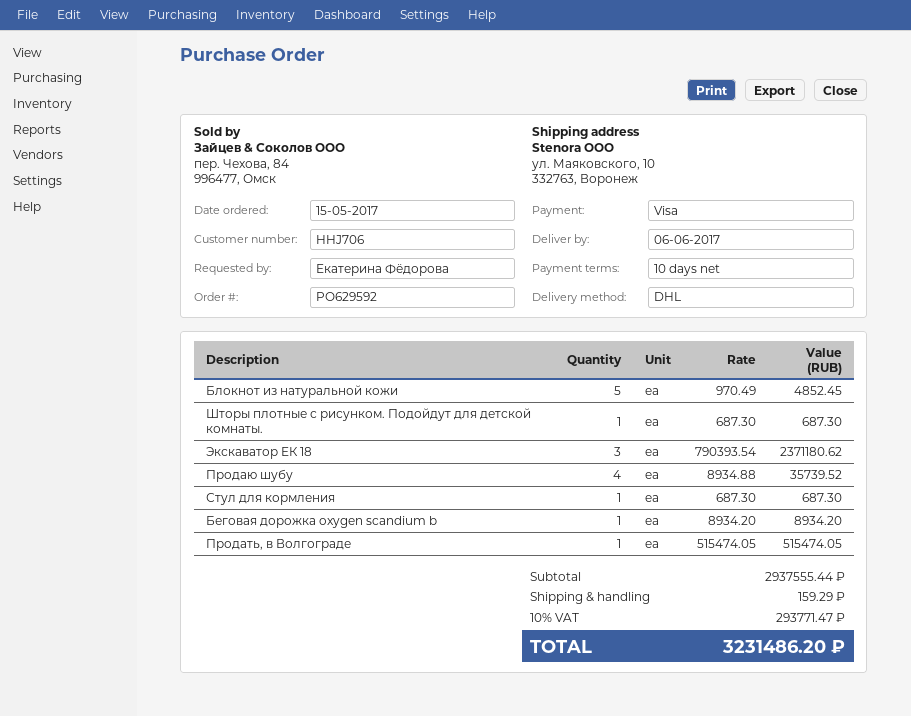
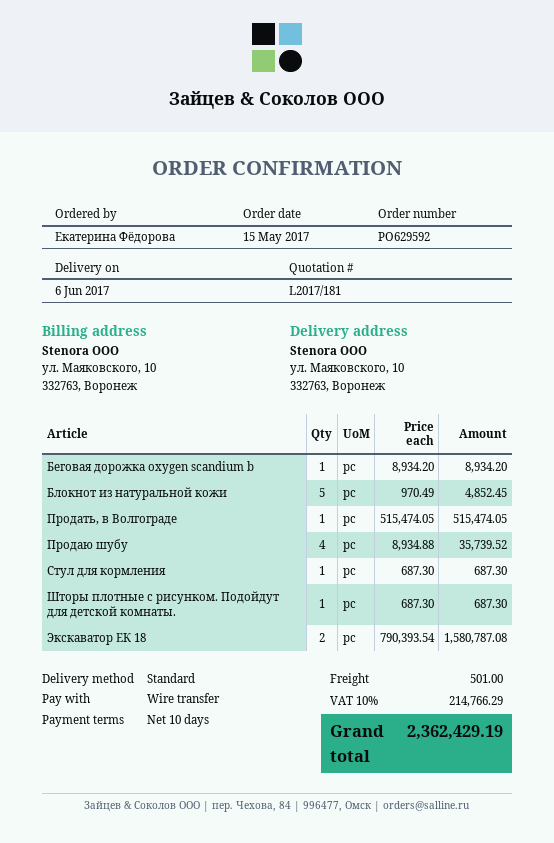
payment method: Visa -> bank transfer
shipping method: DHL -> standard
Экскаватор ЕК 18: 3 x 790393.54 = 2371180.62 -> 2 x 790393.54 = 1580787.08
shipping: 159.29 -> 501.00
tax: 10% = 293771.47 -> 10% = 214766.29
total: 3231486.20 -> 2362429.19

